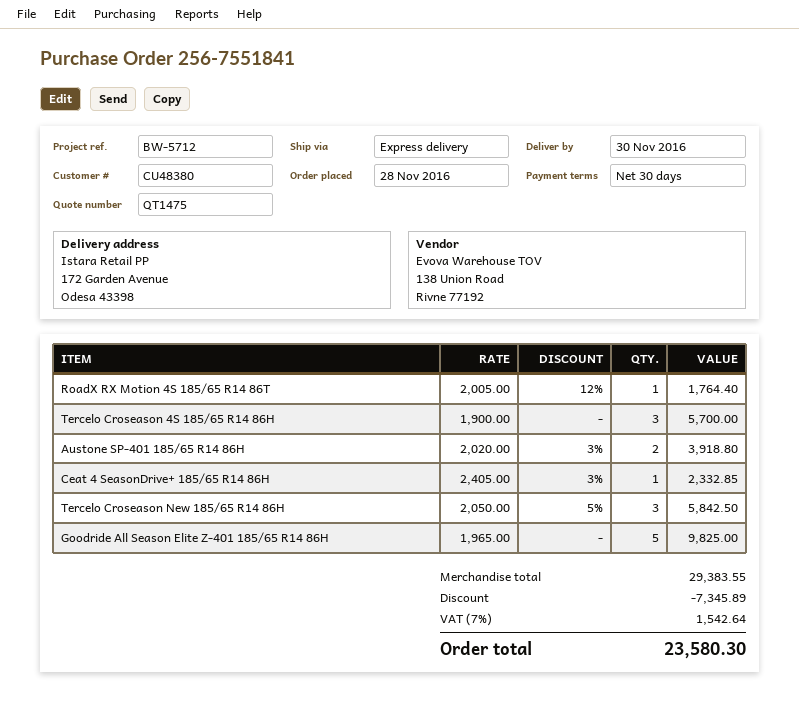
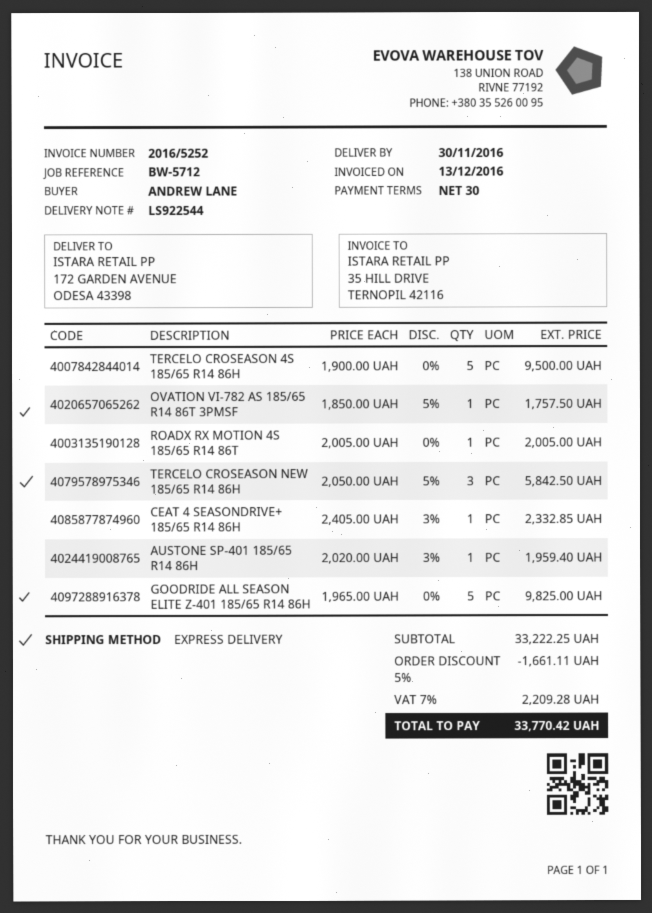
RoadX RX Motion 4S 185/65 R14 86T: 1 x 2005.00 - 12% = 1764.40 -> 1 x 2005.00 = 2005.00
Tercelo Croseason 4S 185/65 R14 86H: 3 x 1900.00 = 5700.00 -> 5 x 1900.00 = 9500.00
Austone SP-401 185/65 R14 86H: 2 x 2020.00 - 3% = 3918.80 -> 1 x 2020.00 - 3% = 1959.40
OVATION VI-782 AS 185/65 R14 86T 3PMSF: none -> 1 x 1850.00 - 5% = 1757.50
subtotal: 29383.55 -> 33222.25
discount: 7345.89 -> 1661.11
tax: 7% = 1542.64 -> 7% = 2209.28
total: 23580.30 -> 33770.42

